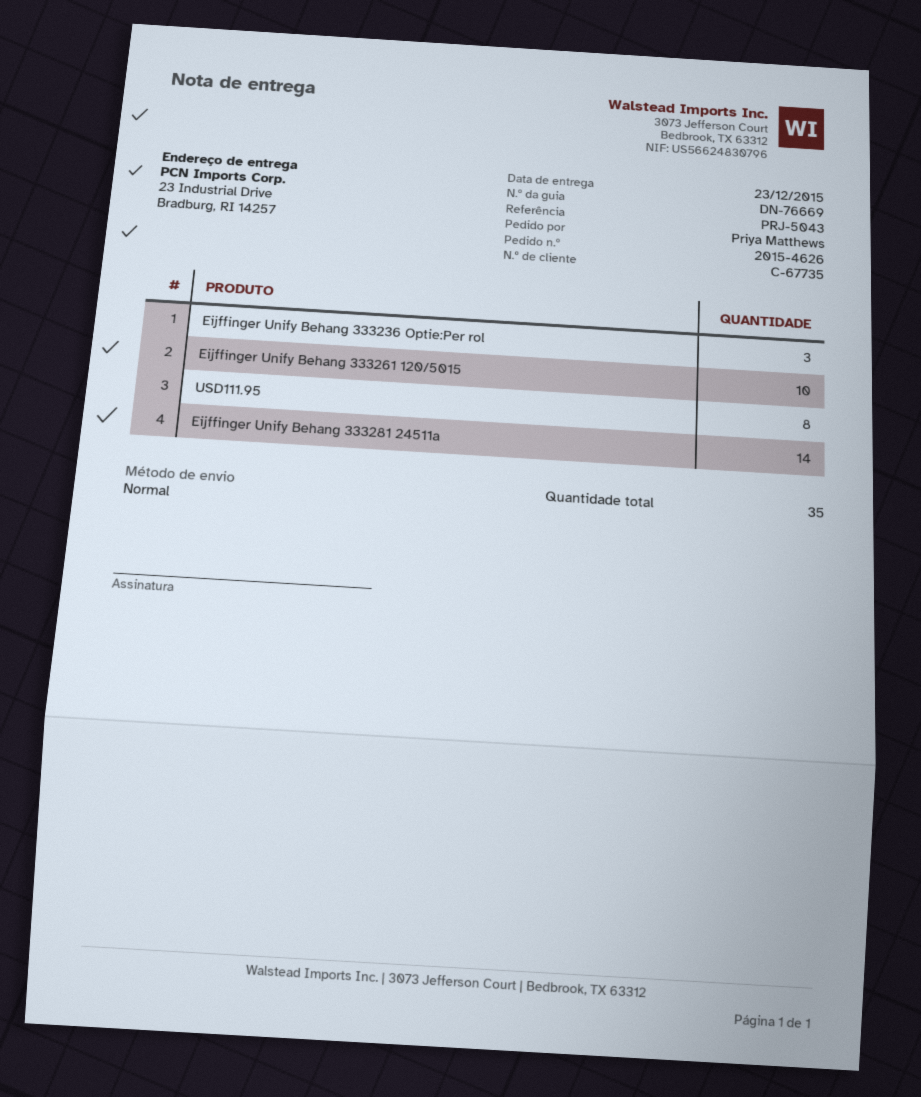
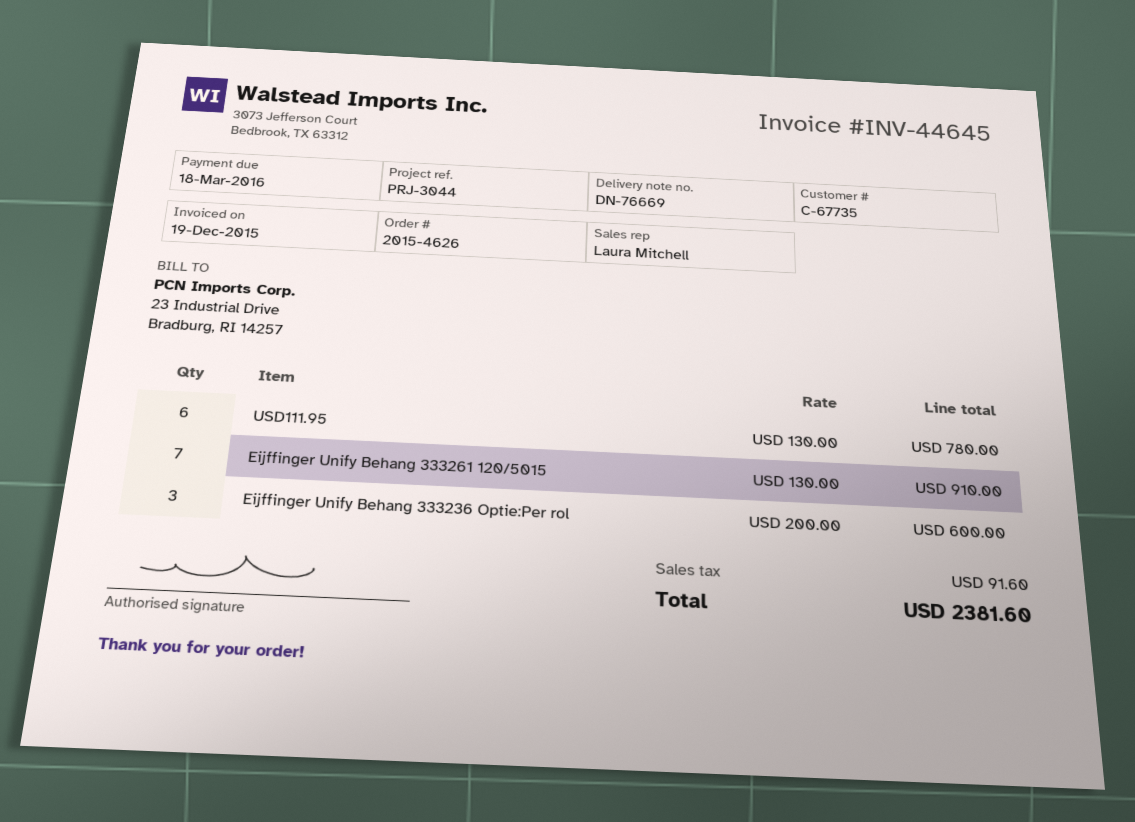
reference: PRJ-5043 -> PRJ-3044
Eijffinger Unify Behang 333261 120/5015: 10 -> 7
USD111.95: 8 -> 6
Eijffinger Unify Behang 333281 24511a: 14 -> none

